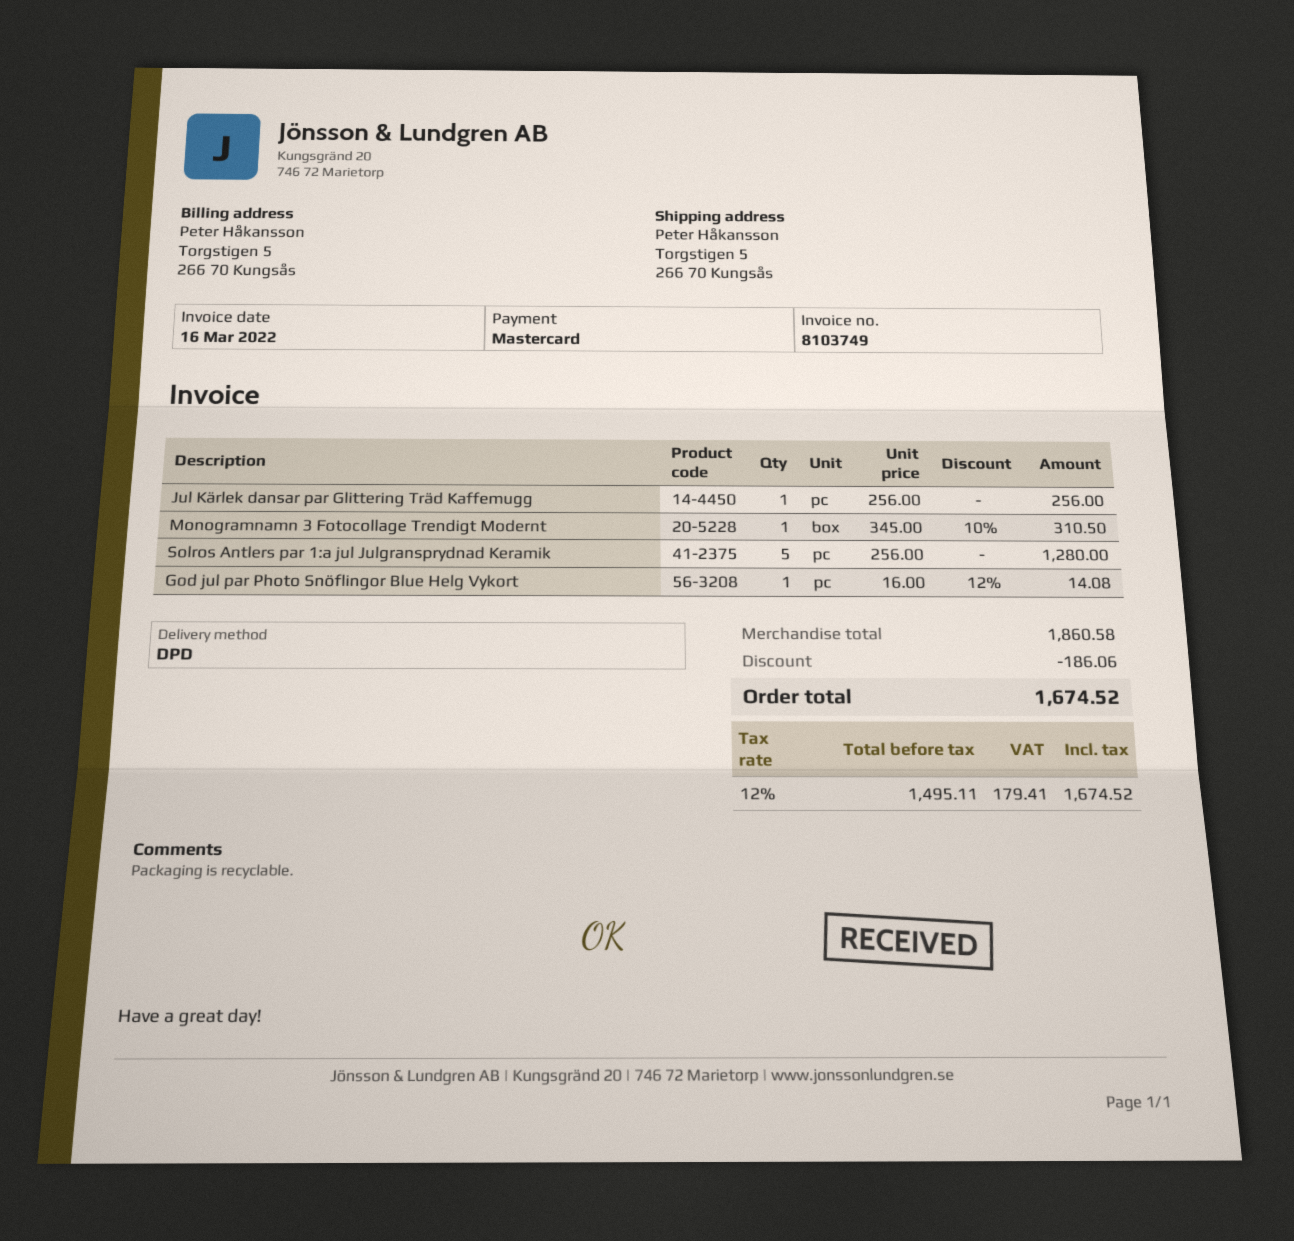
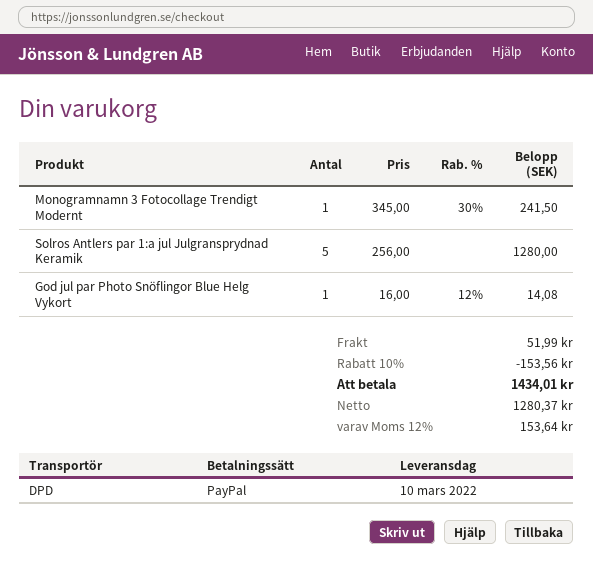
payment method: Mastercard -> PayPal
Jul Kärlek dansar par Glittering Träd Kaffemugg: 1 x 256.00 = 256.00 -> none
Monogramnamn 3 Fotocollage Trendigt Modernt: 1 x 345.00 - 10% = 310.50 -> 1 x 345.00 - 30% = 241.50
discount: 186.06 -> 153.56
shipping: none -> 51.99
net: 1495.11 -> 1280.37
tax: 12% = 179.41 -> 12% = 153.64
total: 1674.52 -> 1434.01

